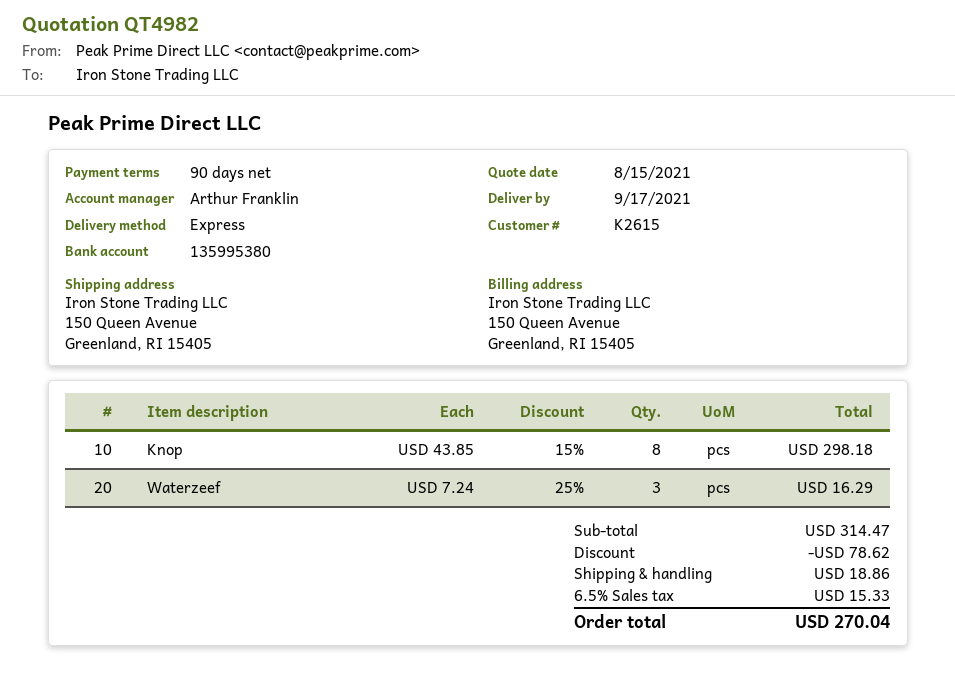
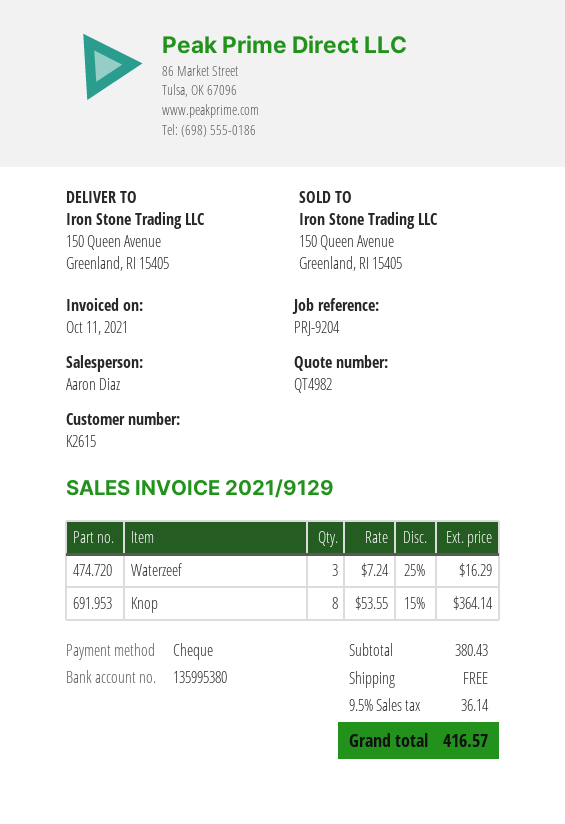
sales rep: Arthur Franklin -> Aaron Diaz
Knop: 8 x 43.85 - 15% = 298.18 -> 8 x 53.55 - 15% = 364.14
subtotal: 314.47 -> 380.43
discount: 78.62 -> none
shipping: 18.86 -> 0.00
tax: 6.5% = 15.33 -> 9.5% = 36.14
total: 270.04 -> 416.57

